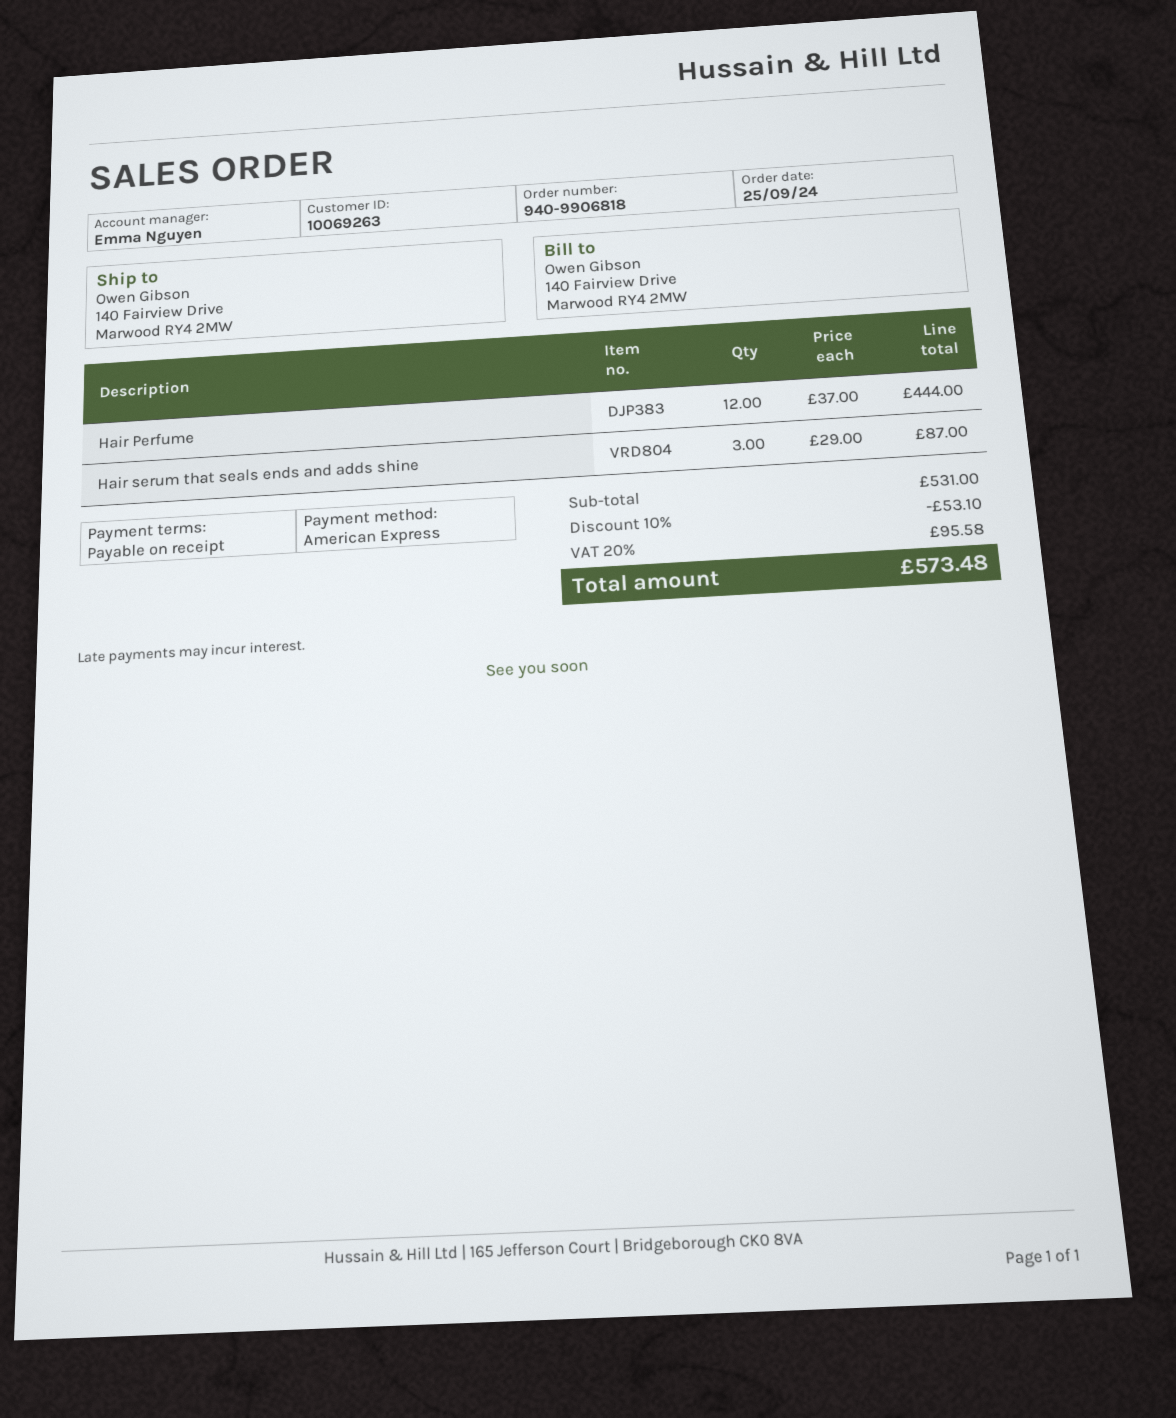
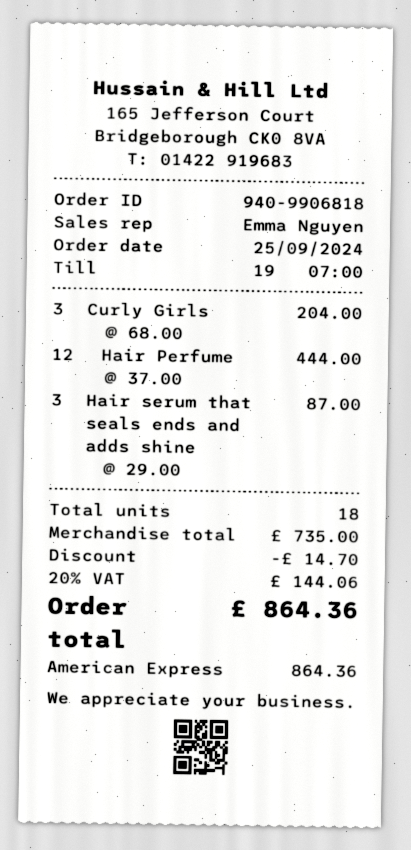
Curly Girls: none -> 3 x 68.00 = 204.00
subtotal: 531.00 -> 735.00
discount: 53.10 -> 14.70
tax: 20% = 95.58 -> 20% = 144.06
total: 573.48 -> 864.36

